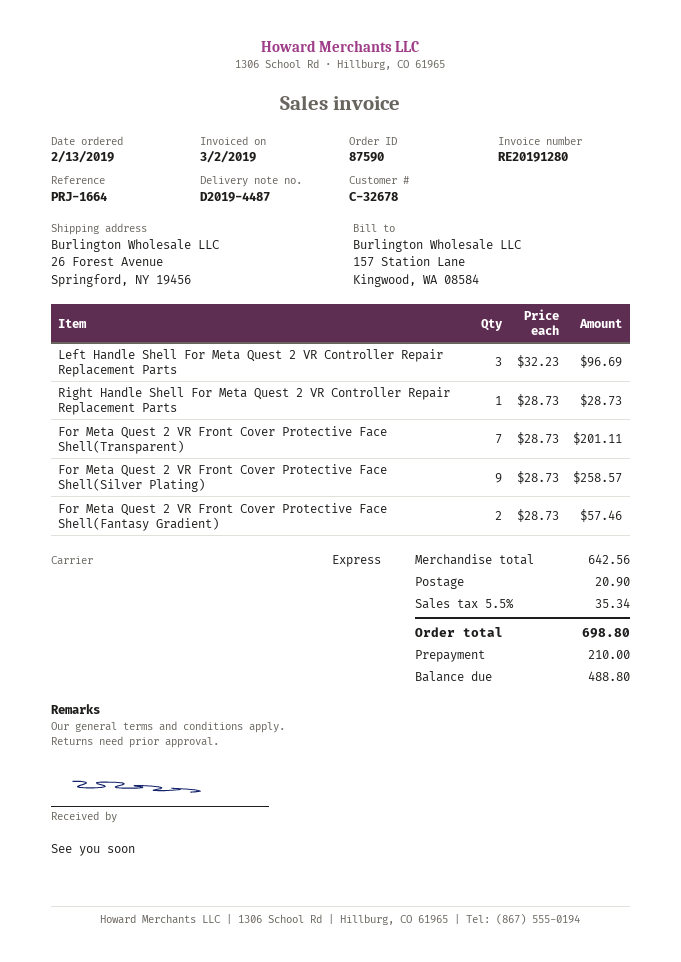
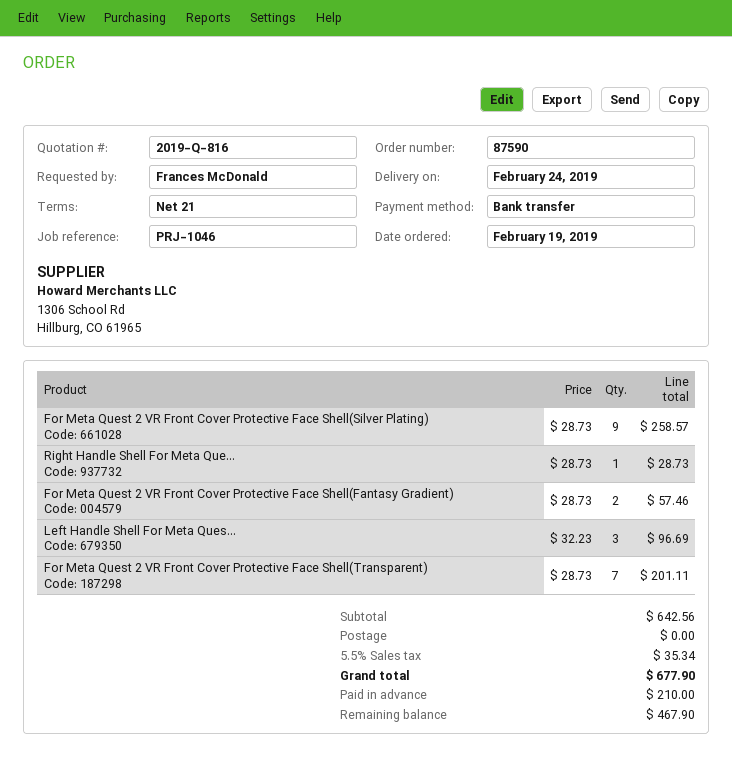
order date: 2019-02-13 -> 2019-02-19
reference: PRJ-1664 -> PRJ-1046
shipping: 20.90 -> 0.00
total: 698.80 -> 677.90
balance: 488.80 -> 467.90

